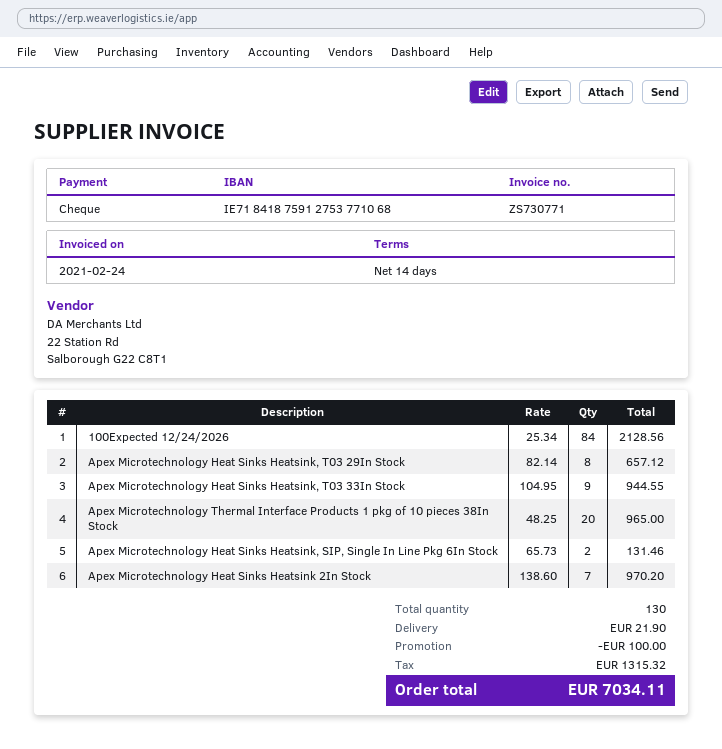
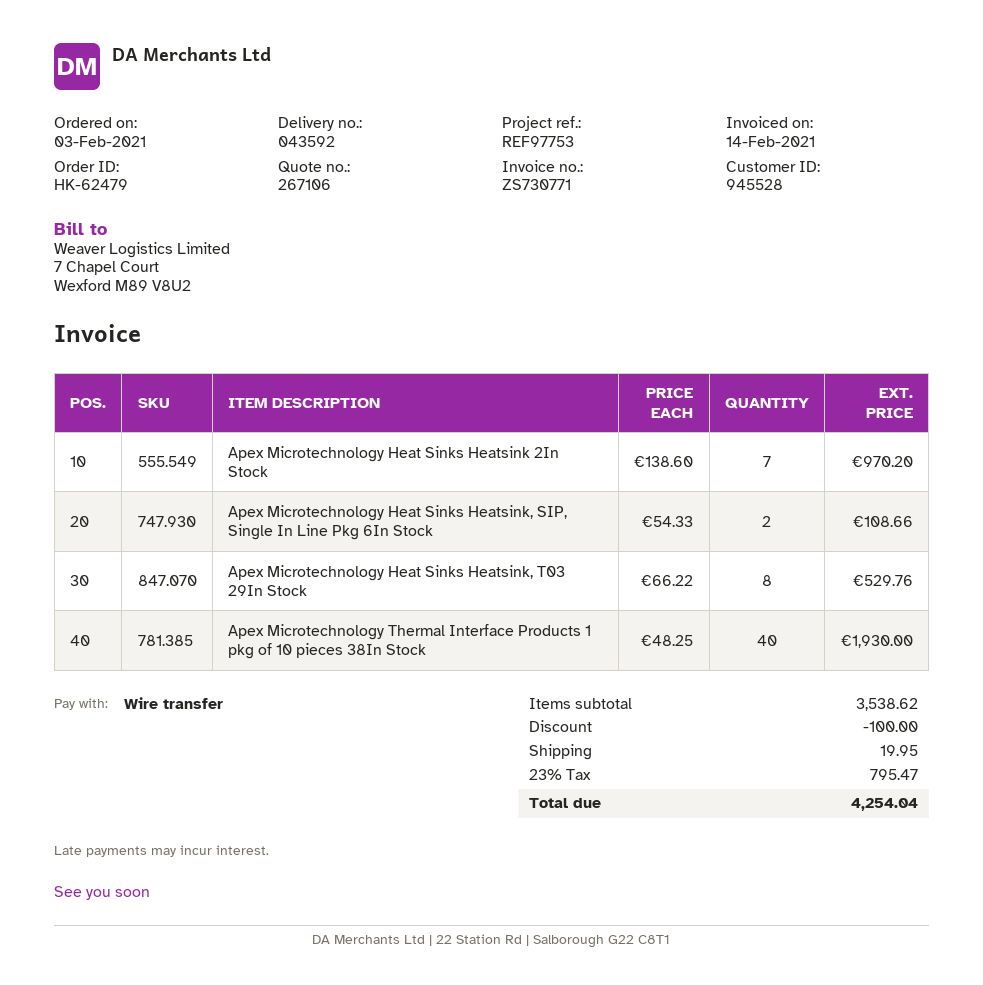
invoice date: 2021-02-24 -> 2021-02-14
payment method: cheque -> bank transfer
100Expected 12/24/2026: 84 x 25.34 = 2128.56 -> none
Apex Microtechnology Heat Sinks Heatsink, T03 29In Stock: 8 x 82.14 = 657.12 -> 8 x 66.22 = 529.76
Apex Microtechnology Heat Sinks Heatsink, T03 33In Stock: 9 x 104.95 = 944.55 -> none
Apex Microtechnology Thermal Interface Products 1 pkg of 10 pieces 38In Stock: 20 x 48.25 = 965.00 -> 40 x 48.25 = 1930.00
Apex Microtechnology Heat Sinks Heatsink, SIP, Single In Line Pkg 6In Stock: 2 x 65.73 = 131.46 -> 2 x 54.33 = 108.66
shipping: 21.90 -> 19.95
tax: 1315.32 -> 795.47
total: 7034.11 -> 4254.04

